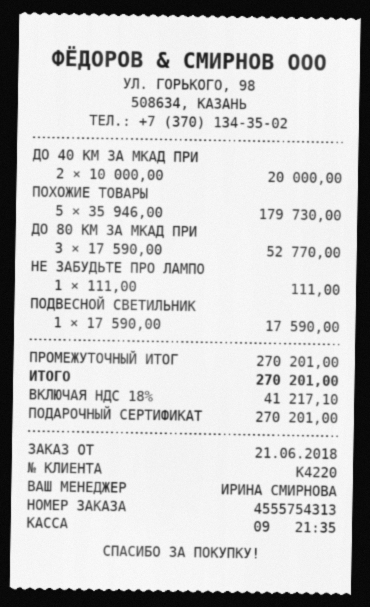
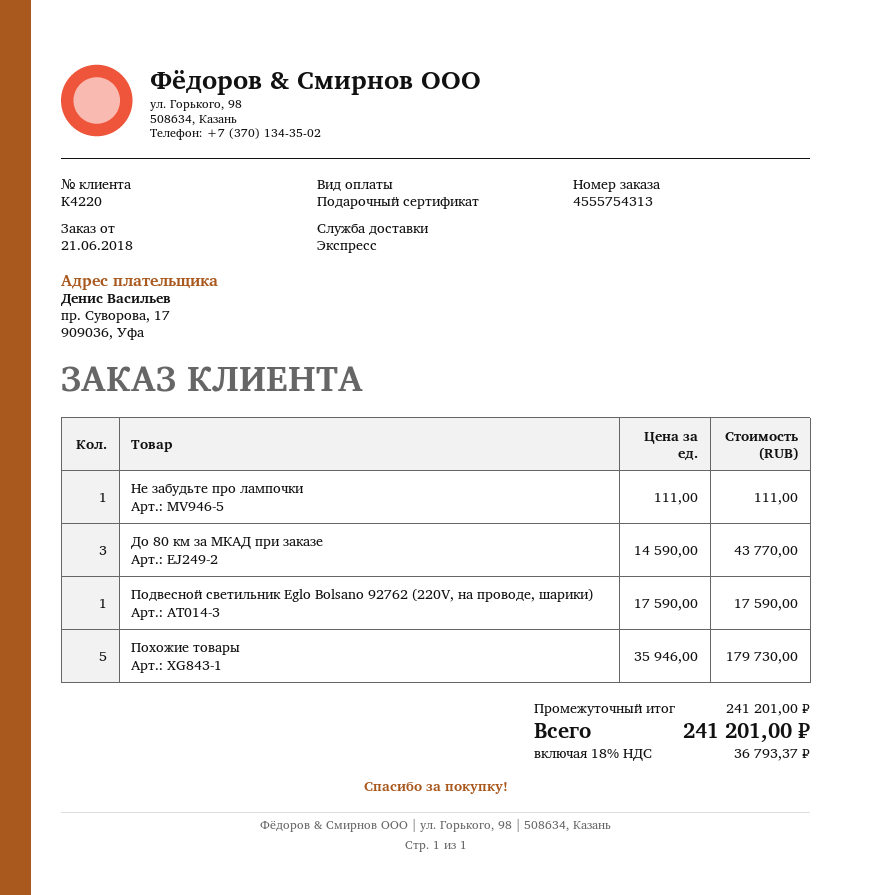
ДО 40 КМ ЗА МКАД ПРИ: 2 x 10000.00 = 20000.00 -> none
ДО 80 КМ ЗА МКАД ПРИ: 3 x 17590.00 = 52770.00 -> 3 x 14590.00 = 43770.00
subtotal: 270201.00 -> 241201.00
tax: 18% = 41217.10 -> 18% = 36793.37
total: 270201.00 -> 241201.00

